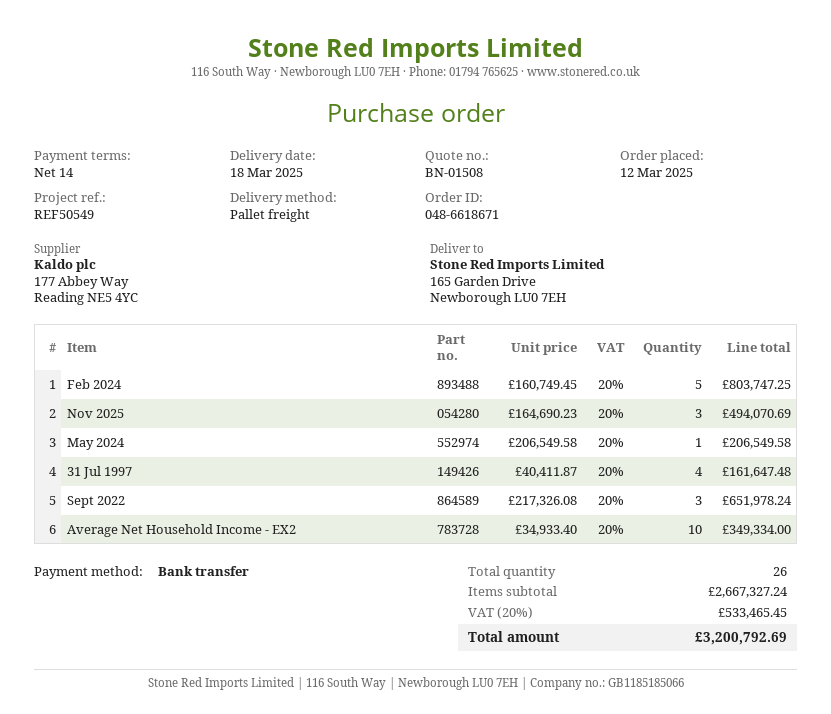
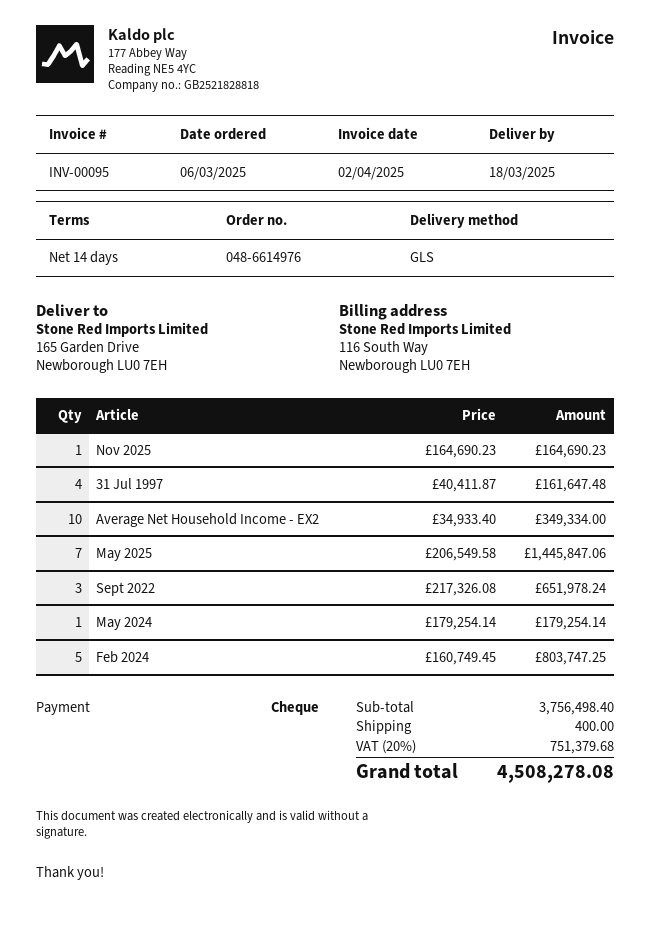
order number: 048-6618671 -> 048-6614976
order date: 2025-03-12 -> 2025-03-06
payment method: bank transfer -> cheque
shipping method: pallet freight -> GLS
Nov 2025: 3 x 164690.23 = 494070.69 -> 1 x 164690.23 = 164690.23
May 2024: 1 x 206549.58 = 206549.58 -> 1 x 179254.14 = 179254.14
May 2025: none -> 7 x 206549.58 = 1445847.06
subtotal: 2667327.24 -> 3756498.40
shipping: none -> 400.00
tax: 20% = 533465.45 -> 20% = 751379.68
total: 3200792.69 -> 4508278.08

